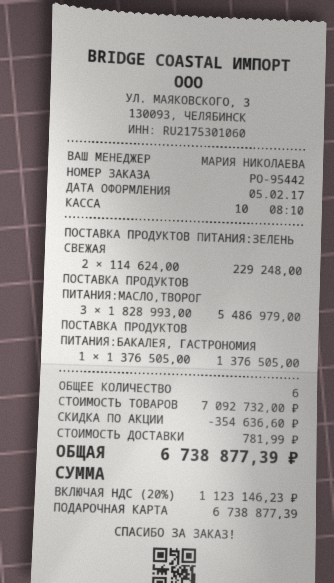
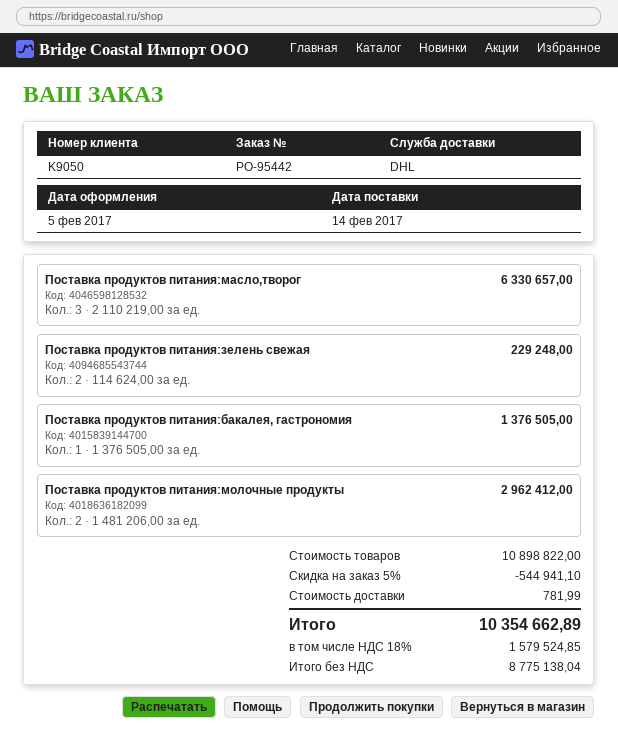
ПОСТАВКА ПРОДУКТОВ ПИТАНИЯ:МАСЛО,ТВОРОГ: 3 x 1828993.00 = 5486979.00 -> 3 x 2110219.00 = 6330657.00
Поставка продуктов питания:молочные продукты: none -> 2 x 1481206.00 = 2962412.00
subtotal: 7092732.00 -> 10898822.00
discount: 354636.60 -> 544941.10
tax: 20% = 1123146.23 -> 18% = 1579524.85
total: 6738877.39 -> 10354662.89

